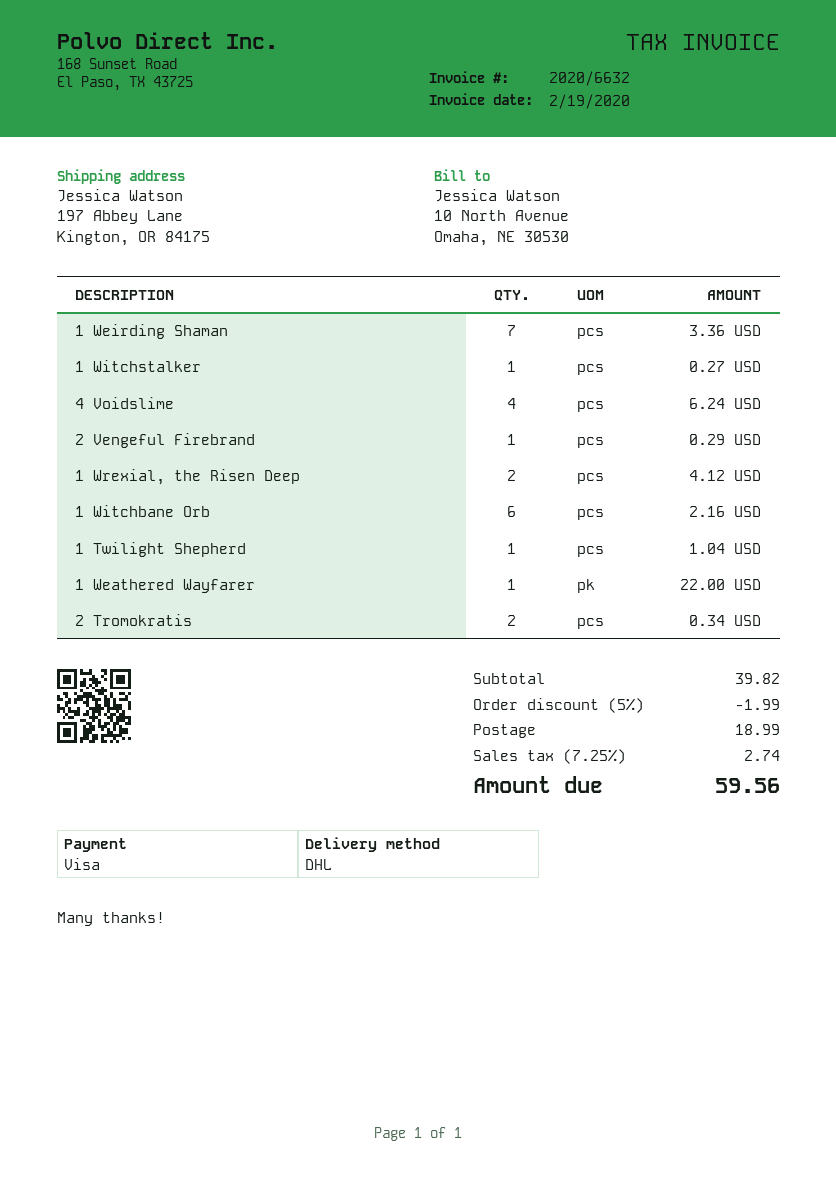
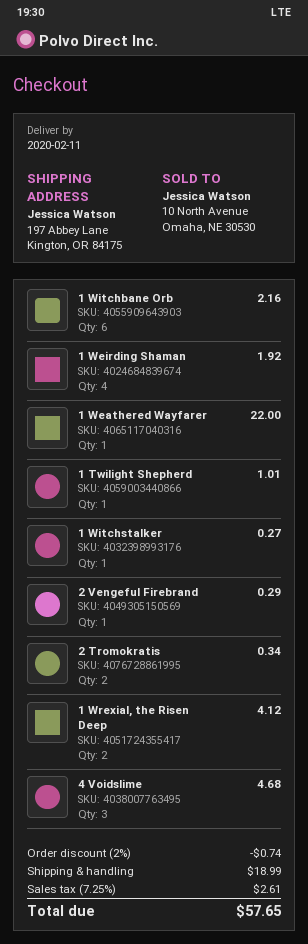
1 Weirding Shaman: 7 for 3.36 -> 4 for 1.92
4 Voidslime: 4 for 6.24 -> 3 for 4.68
1 Twilight Shepherd: 1 for 1.04 -> 1 for 1.01
discount: 5% = 1.99 -> 2% = 0.74
tax: 7.25% = 2.74 -> 7.25% = 2.61
total: 59.56 -> 57.65

